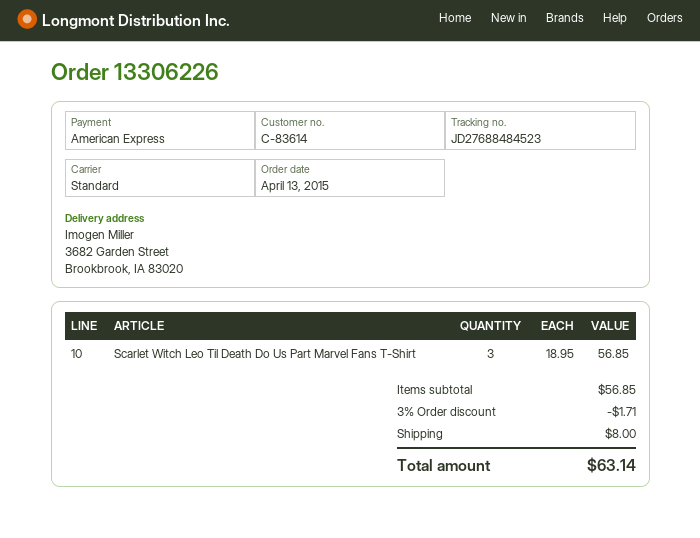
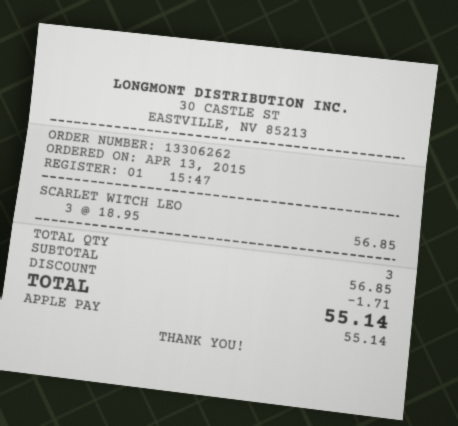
order number: 13306226 -> 13306262
payment method: American Express -> Apple Pay
shipping: 8.00 -> none
total: 63.14 -> 55.14

